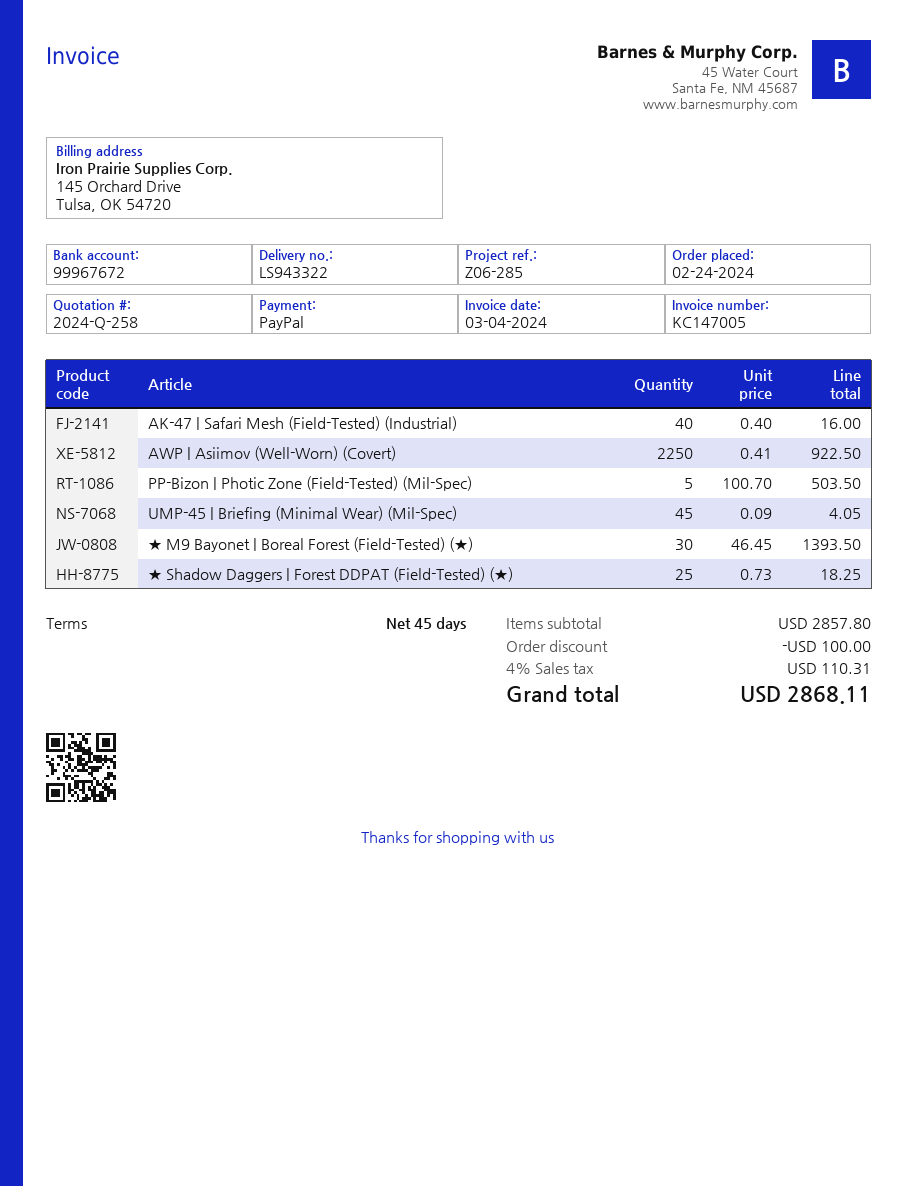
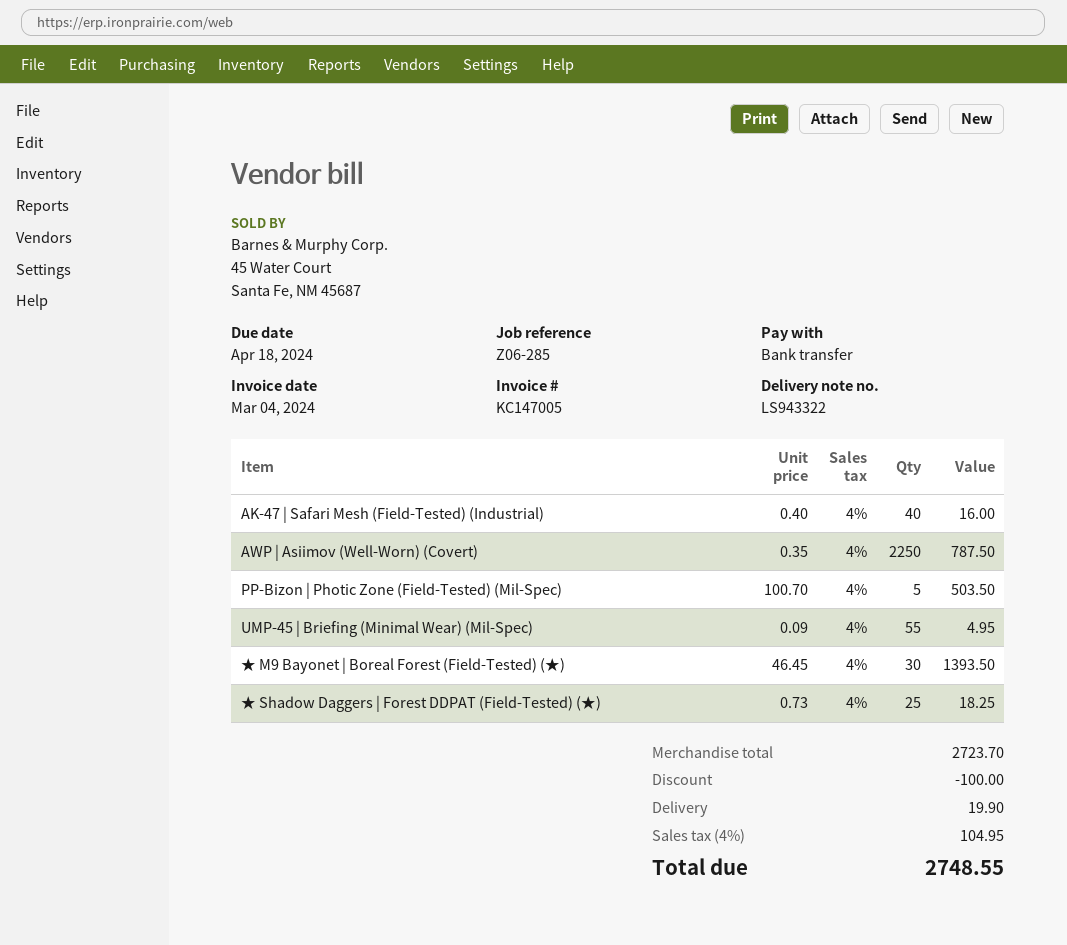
payment method: PayPal -> bank transfer
AWP | Asiimov (Well-Worn) (Covert): 2250 x 0.41 = 922.50 -> 2250 x 0.35 = 787.50
UMP-45 | Briefing (Minimal Wear) (Mil-Spec): 45 x 0.09 = 4.05 -> 55 x 0.09 = 4.95
subtotal: 2857.80 -> 2723.70
shipping: none -> 19.90
tax: 4% = 110.31 -> 4% = 104.95
total: 2868.11 -> 2748.55

